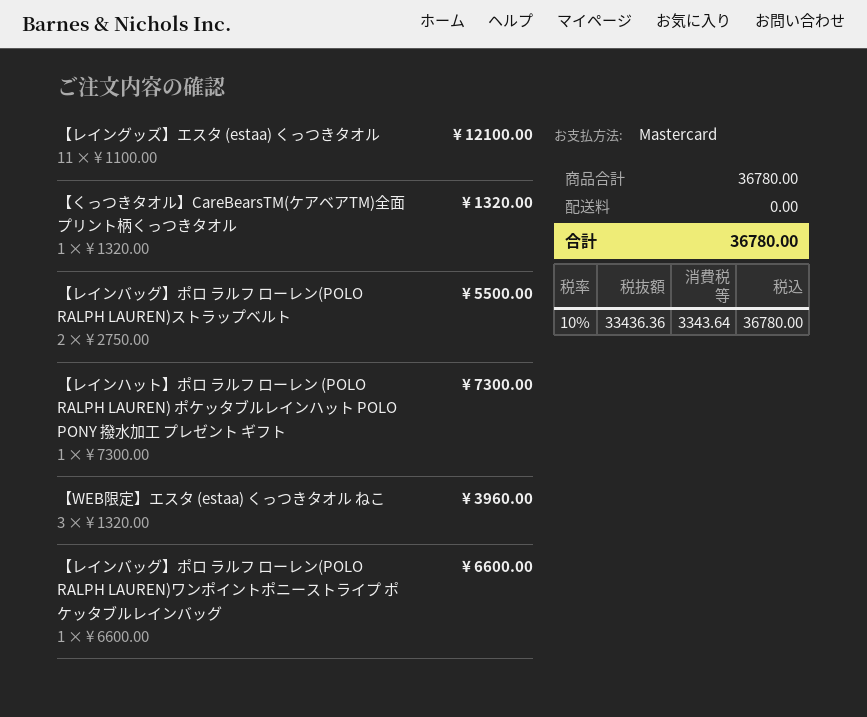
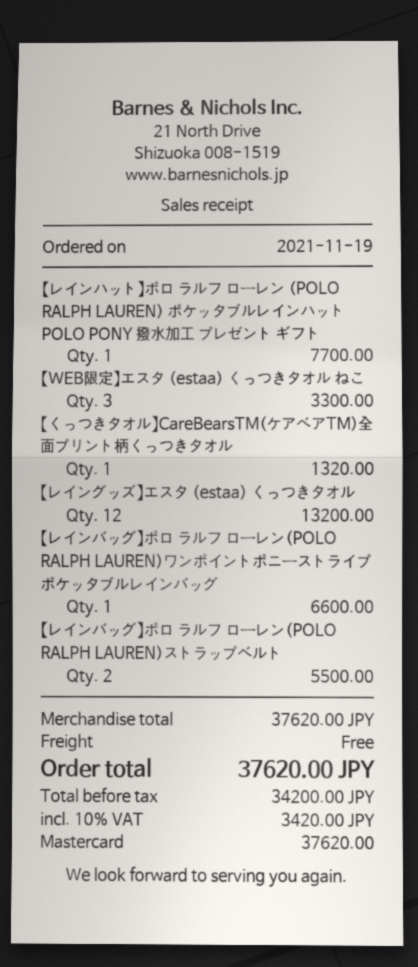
【レイングッズ】エスタ (estaa) くっつきタオル: 11 for 12100.00 -> 12 for 13200.00
【レインハット】ポロ ラルフ ローレン (POLO RALPH LAUREN) ポケッタブルレインハット POLO PONY 撥水加工 プレゼント ギフト: 1 for 7300.00 -> 1 for 7700.00
【WEB限定】エスタ (estaa) くっつきタオル ねこ: 3 for 3960.00 -> 3 for 3300.00
subtotal: 36780.00 -> 37620.00
net: 33436.36 -> 34200.00
tax: 10% = 3343.64 -> 10% = 3420.00
total: 36780.00 -> 37620.00

